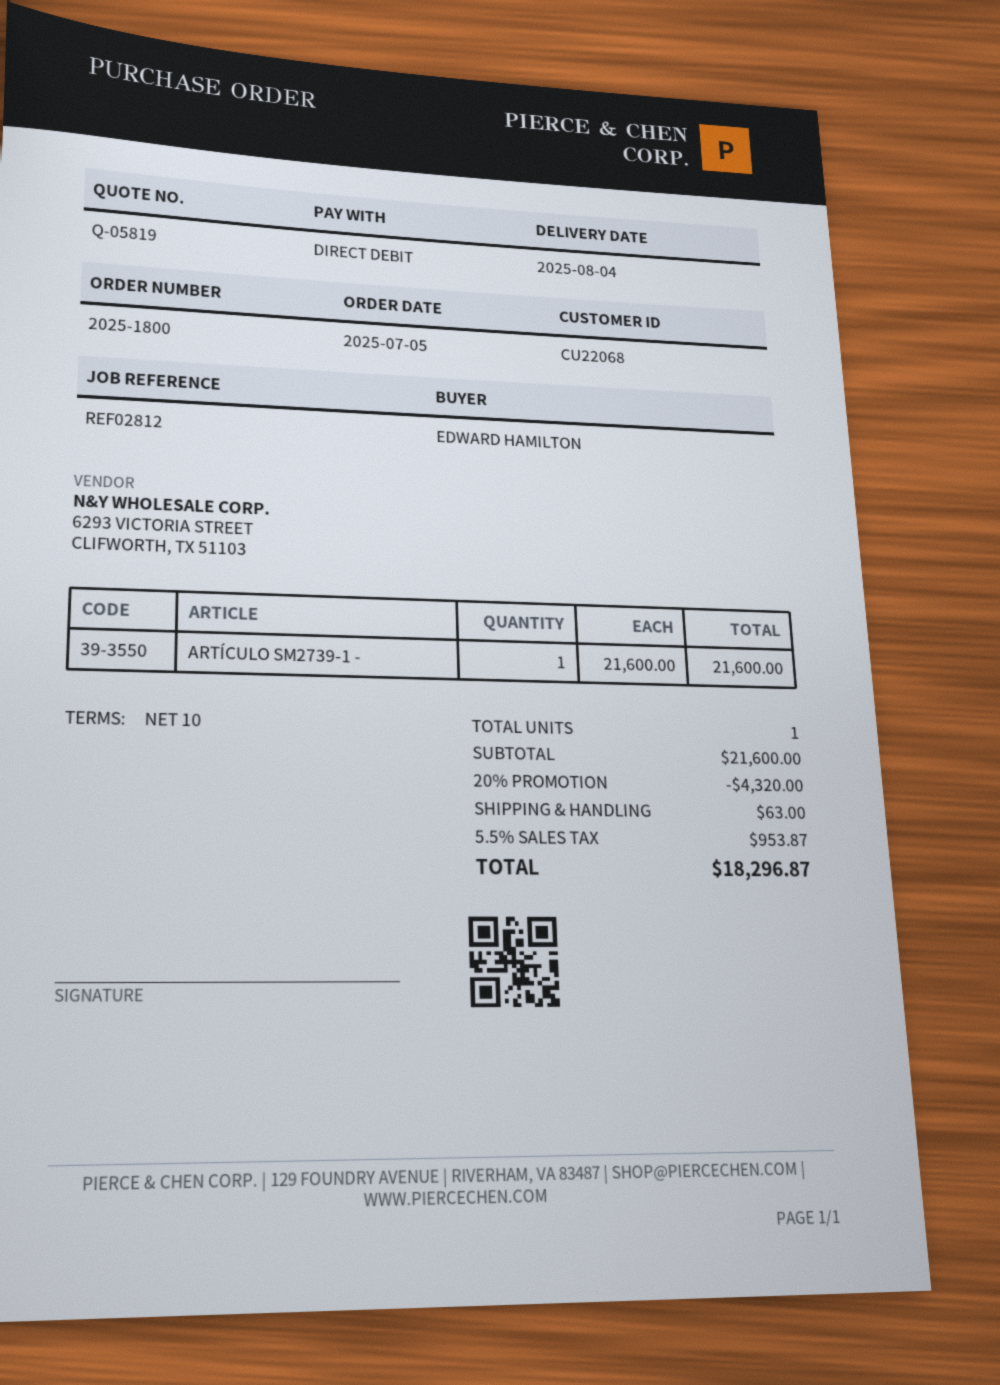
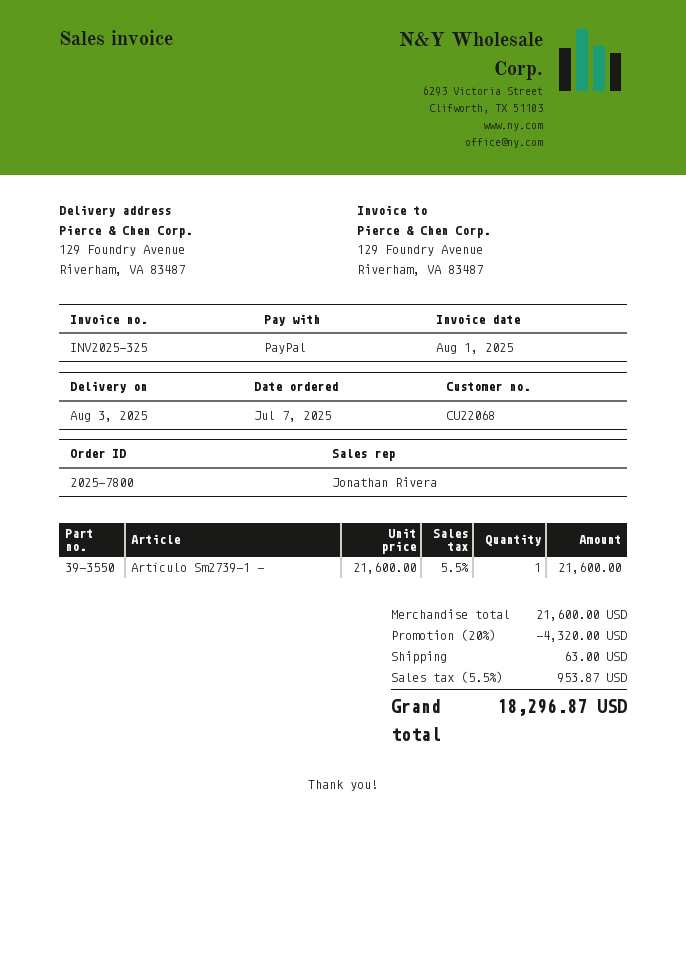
order number: 2025-1800 -> 2025-7800
order date: 2025-07-05 -> 2025-07-07
delivery date: 2025-08-04 -> 2025-08-03
payment method: direct debit -> PayPal

